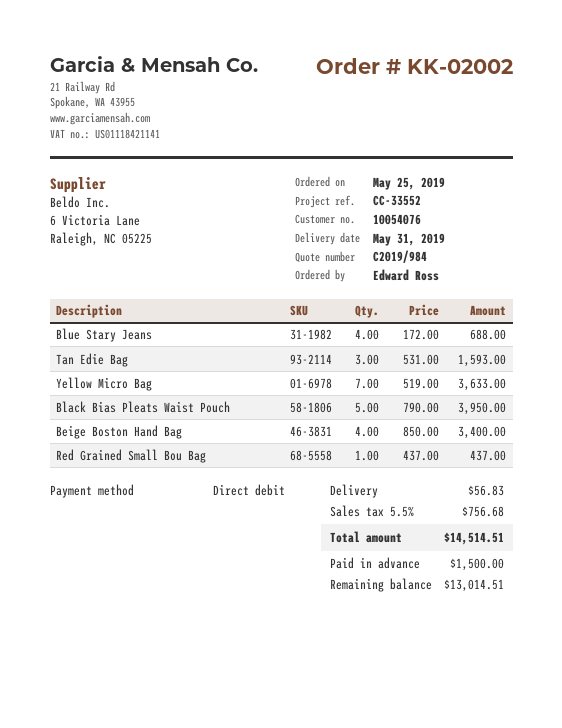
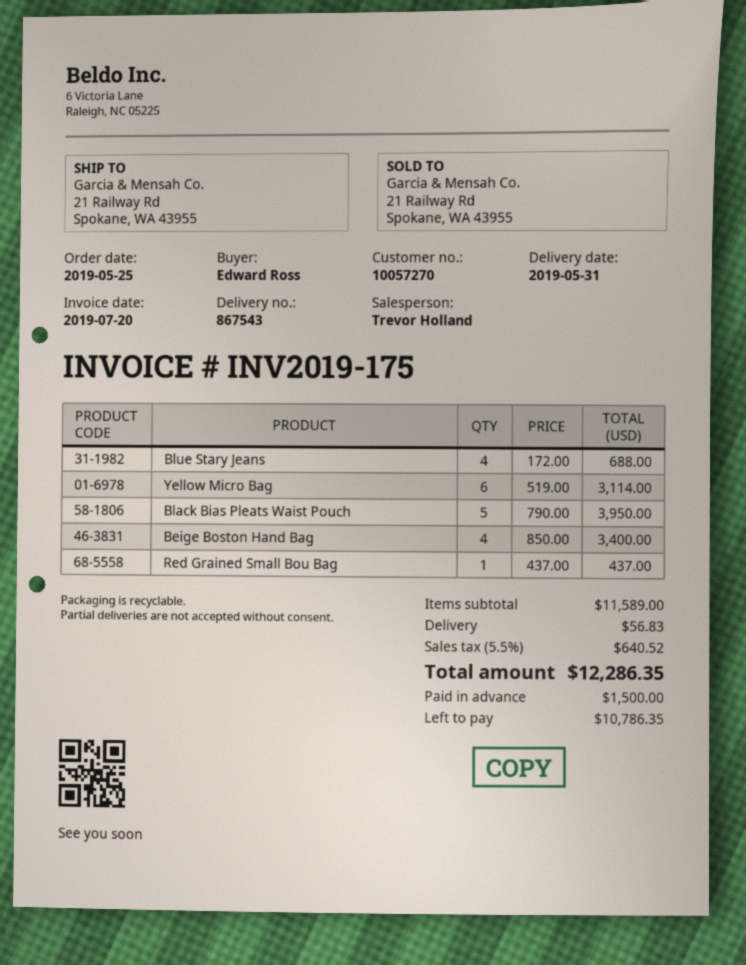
customer number: 10054076 -> 10057270
Tan Edie Bag: 3 x 531.00 = 1593.00 -> none
Yellow Micro Bag: 7 x 519.00 = 3633.00 -> 6 x 519.00 = 3114.00
tax: 5.5% = 756.68 -> 5.5% = 640.52
total: 14514.51 -> 12286.35
balance: 13014.51 -> 10786.35

